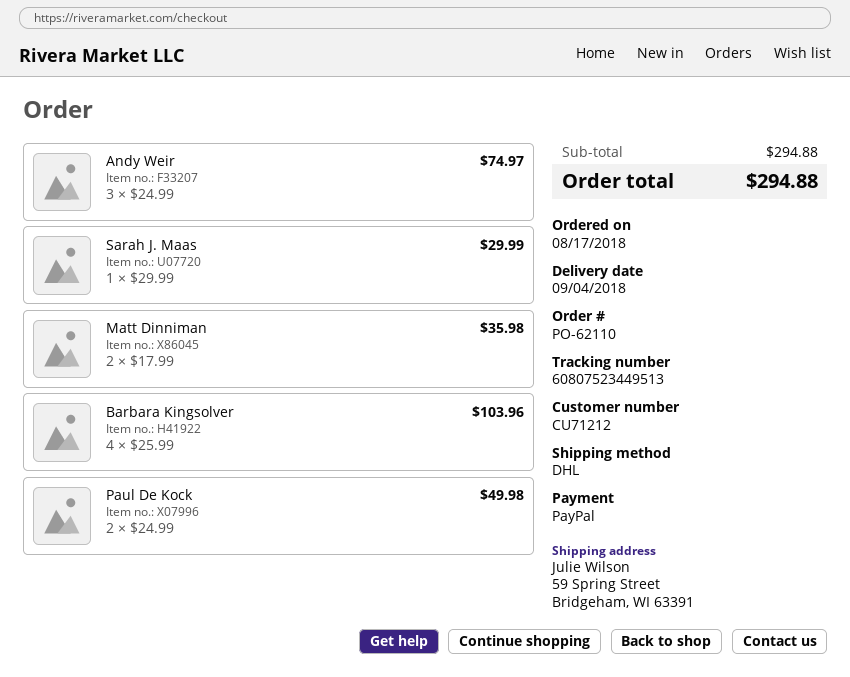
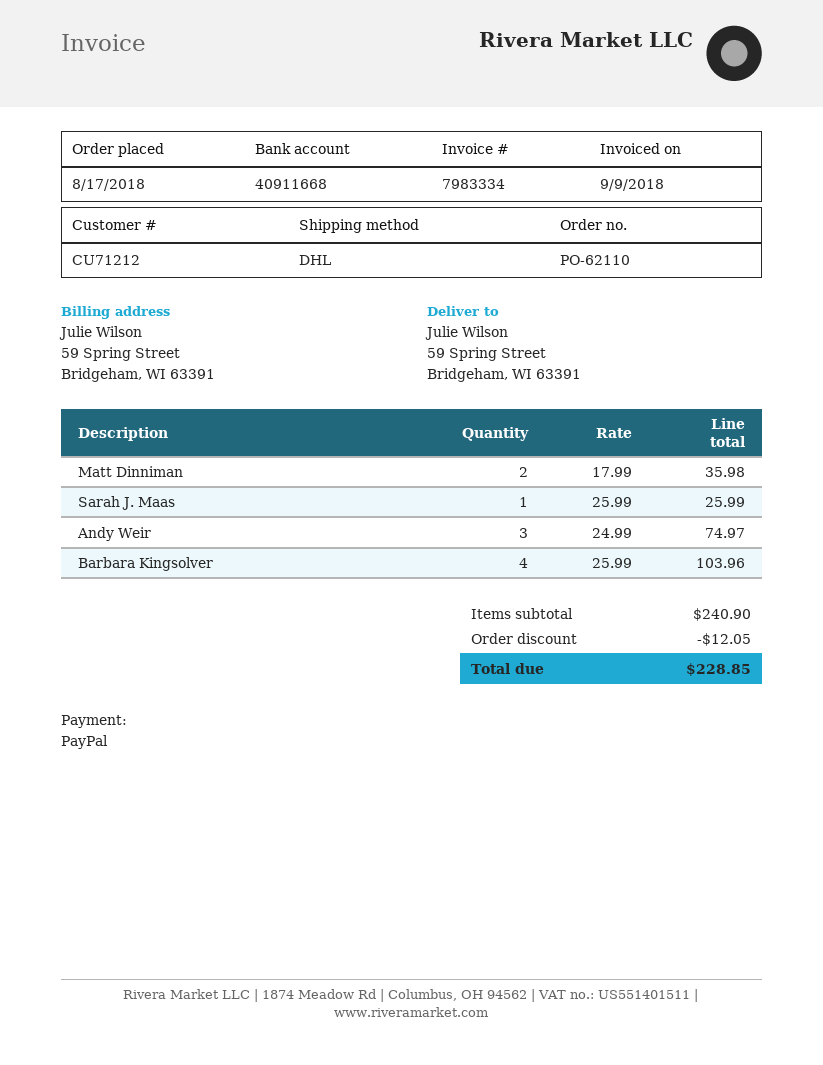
Sarah J. Maas: 1 x 29.99 = 29.99 -> 1 x 25.99 = 25.99
Paul De Kock: 2 x 24.99 = 49.98 -> none
subtotal: 294.88 -> 240.90
discount: none -> 12.05
total: 294.88 -> 228.85

